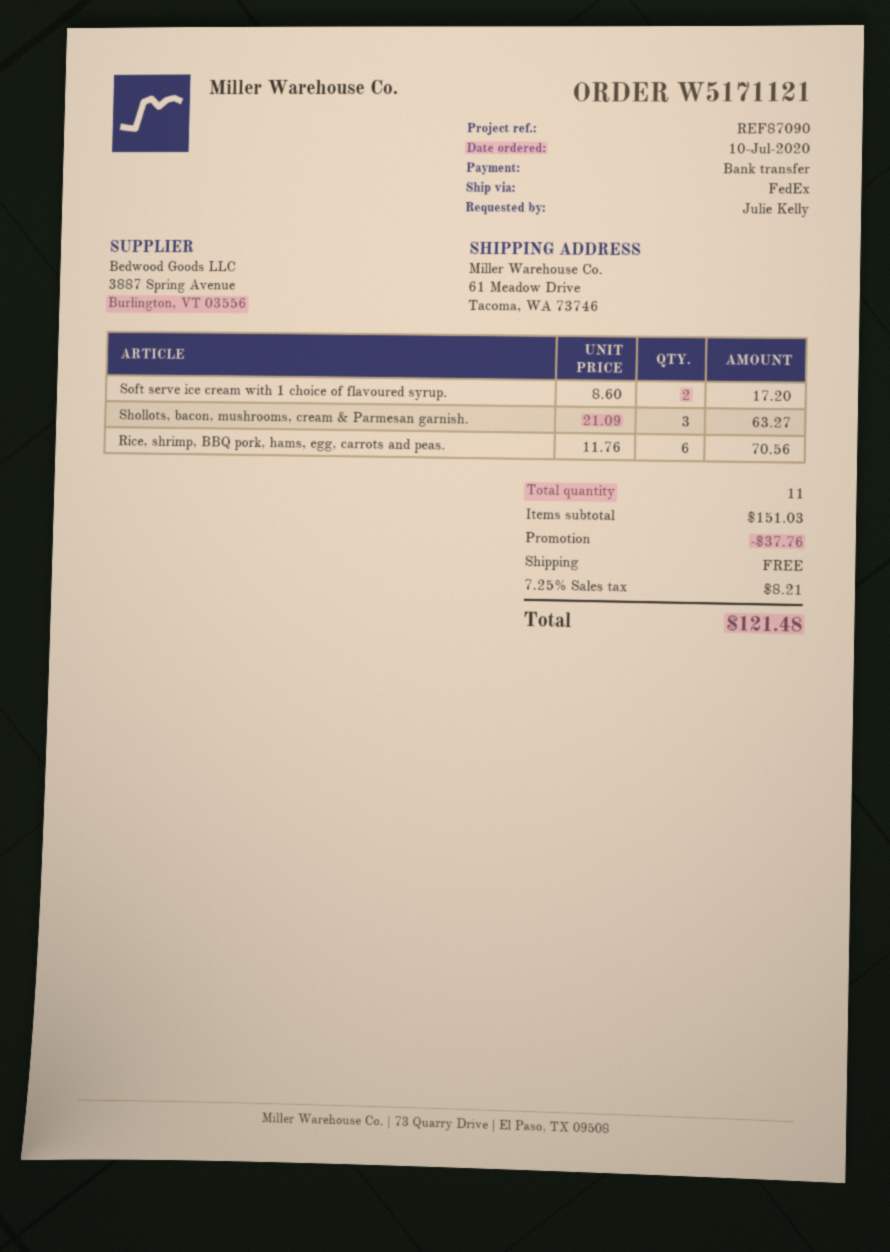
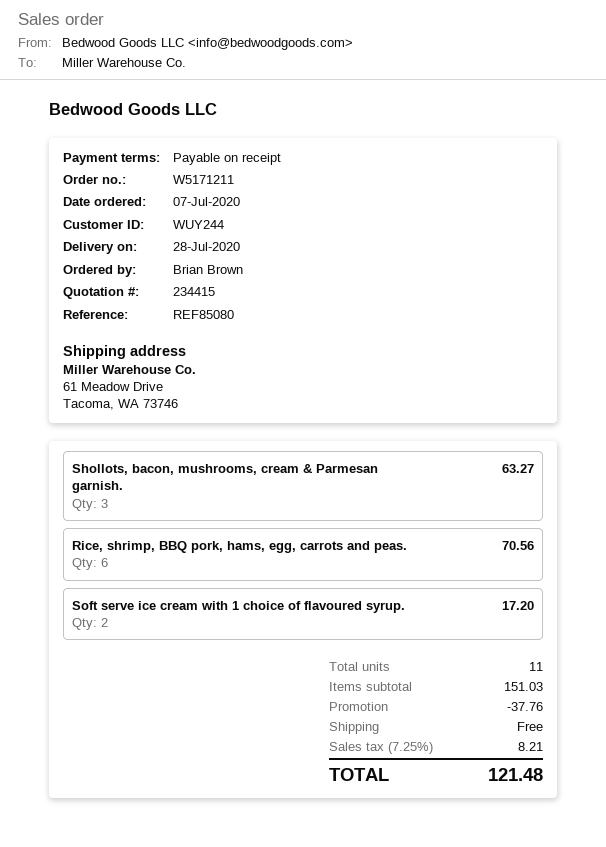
order number: W5171121 -> W5171211
order date: 2020-07-10 -> 2020-07-07
reference: REF87090 -> REF85080
ordered by: Julie Kelly -> Brian Brown

